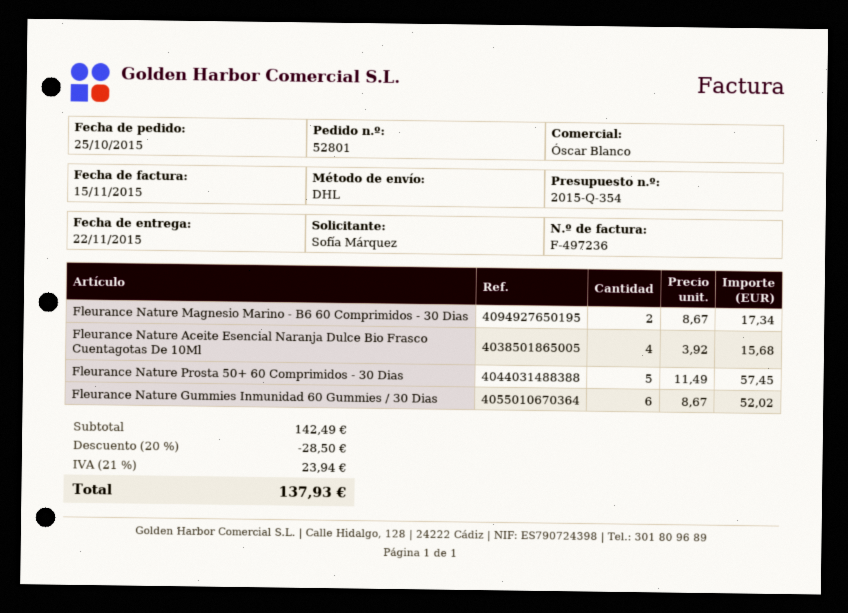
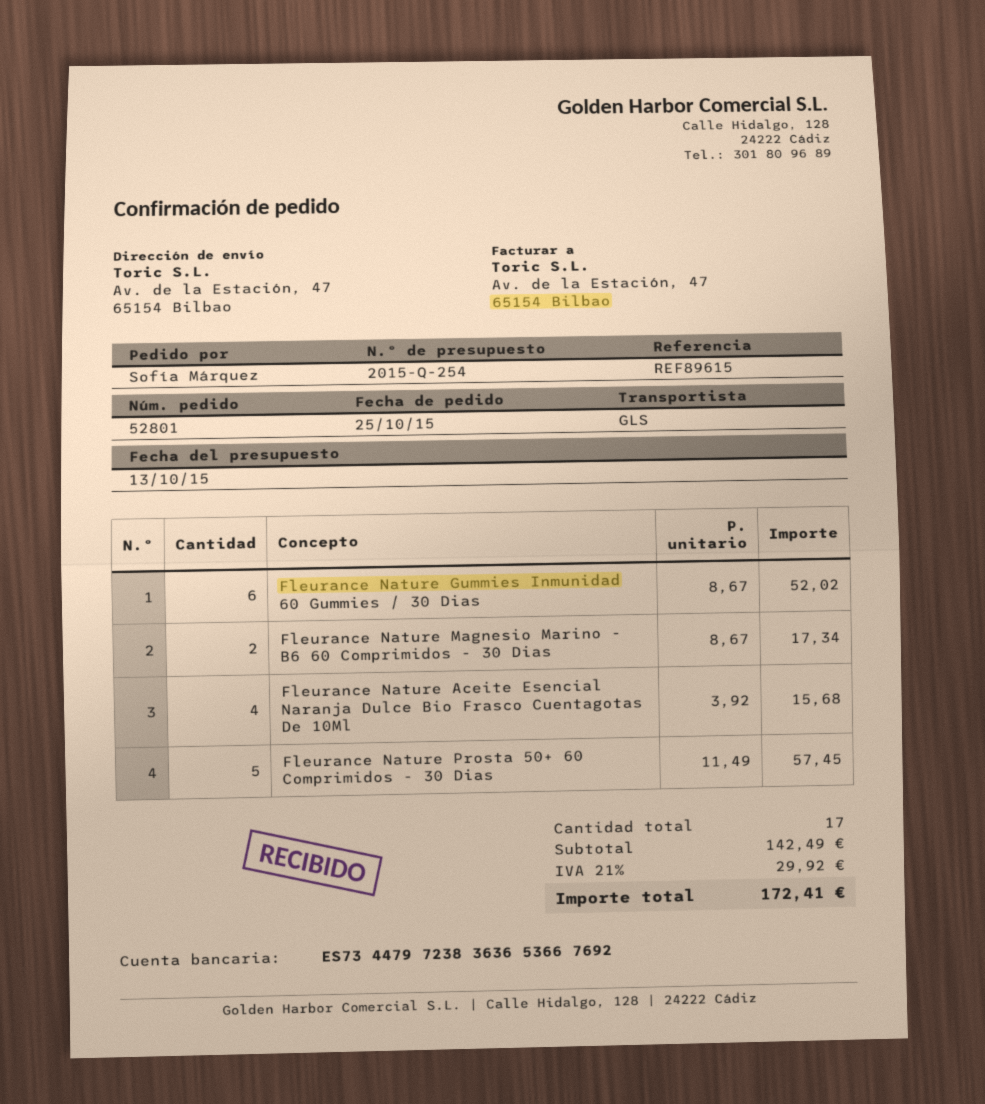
quote number: 2015-Q-354 -> 2015-Q-254
shipping method: DHL -> GLS
discount: 20% = 28.50 -> none
tax: 21% = 23.94 -> 21% = 29.92
total: 137.93 -> 172.41

